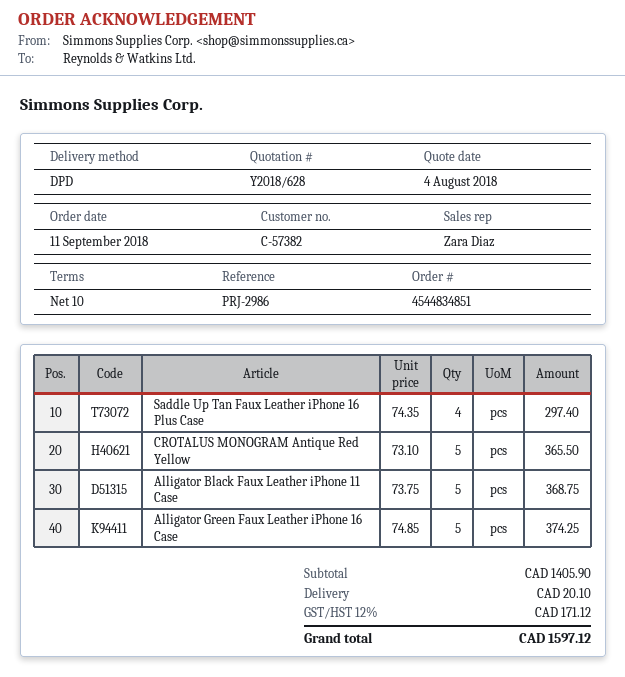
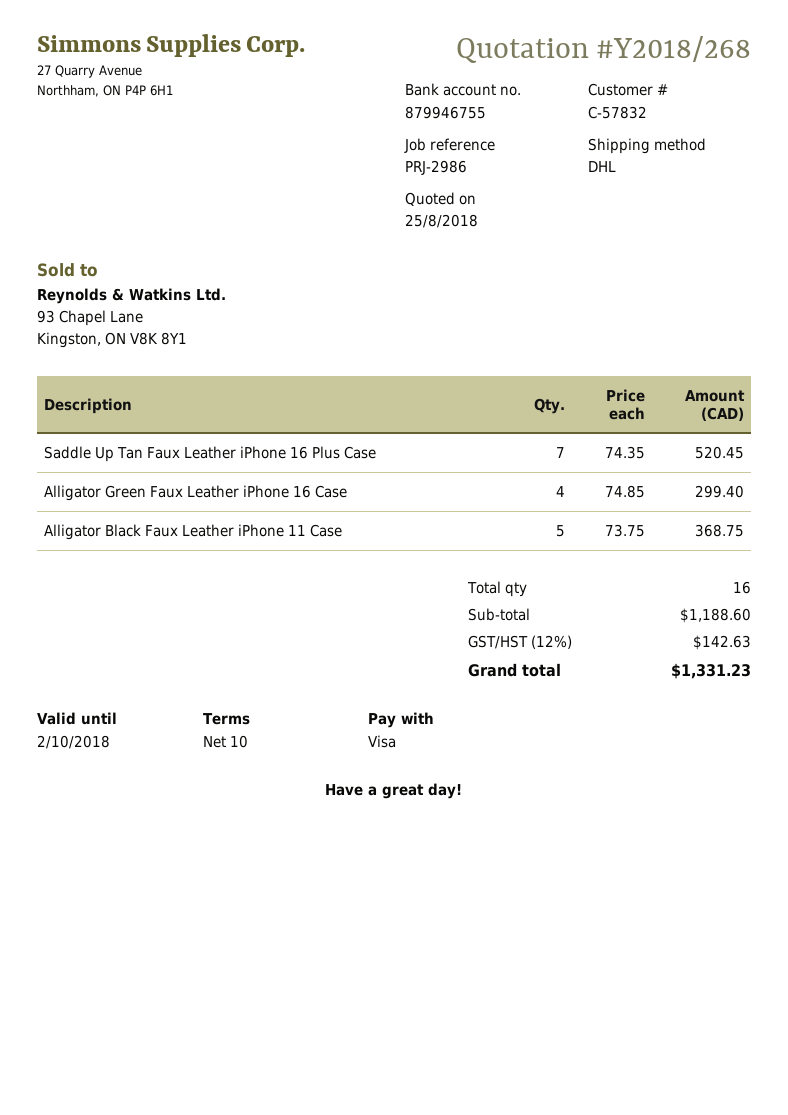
quote number: Y2018/628 -> Y2018/268
quote date: 2018-08-04 -> 2018-08-25
customer number: C-57382 -> C-57832
shipping method: DPD -> DHL
Saddle Up Tan Faux Leather iPhone 16 Plus Case: 4 x 74.35 = 297.40 -> 7 x 74.35 = 520.45
CROTALUS MONOGRAM Antique Red Yellow: 5 x 73.10 = 365.50 -> none
Alligator Green Faux Leather iPhone 16 Case: 5 x 74.85 = 374.25 -> 4 x 74.85 = 299.40
subtotal: 1405.90 -> 1188.60
shipping: 20.10 -> none
tax: 12% = 171.12 -> 12% = 142.63
total: 1597.12 -> 1331.23

